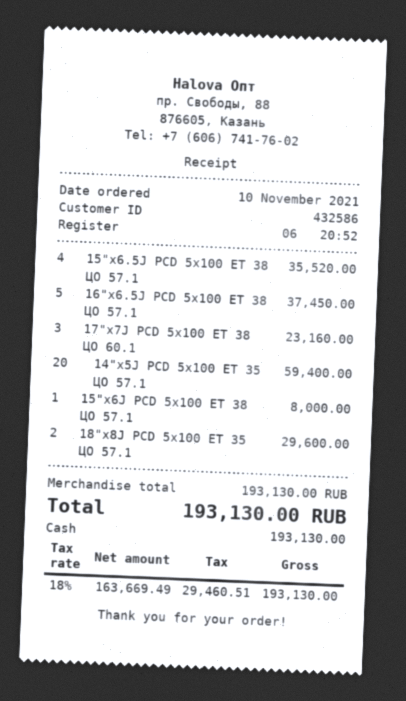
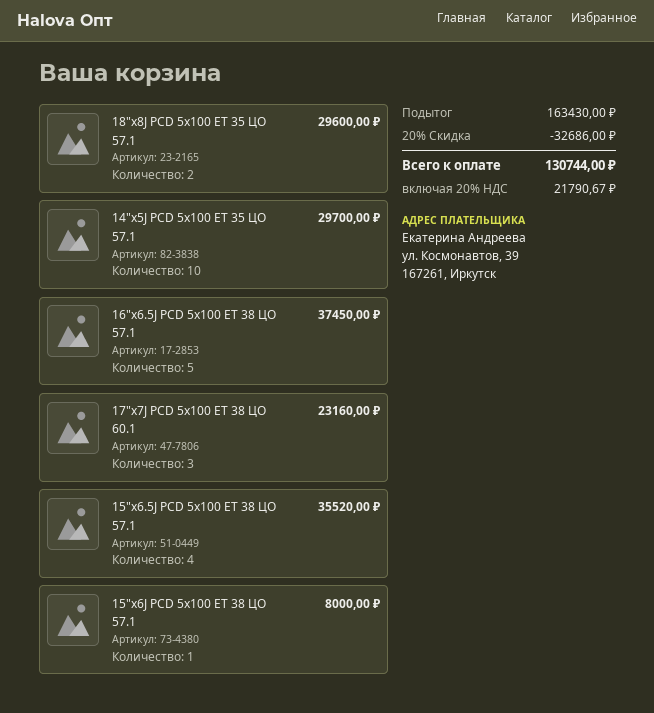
14"x5J PCD 5x100 ЕТ 35 ЦО 57.1: 20 for 59400.00 -> 10 for 29700.00
subtotal: 193130.00 -> 163430.00
discount: none -> 20% = 32686.00
tax: 18% = 29460.51 -> 20% = 21790.67
total: 193130.00 -> 130744.00

